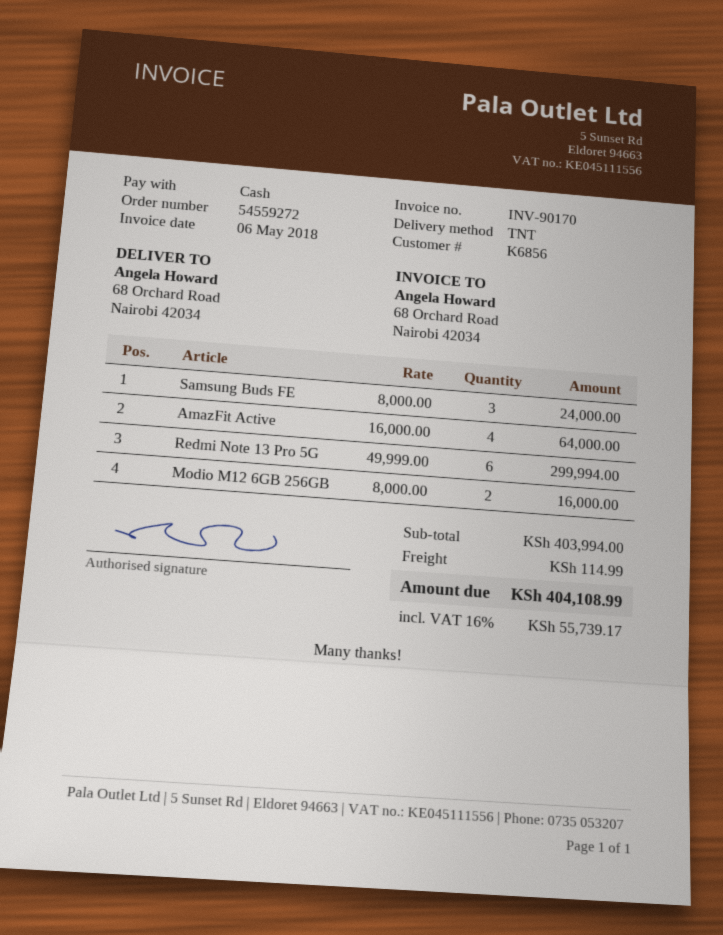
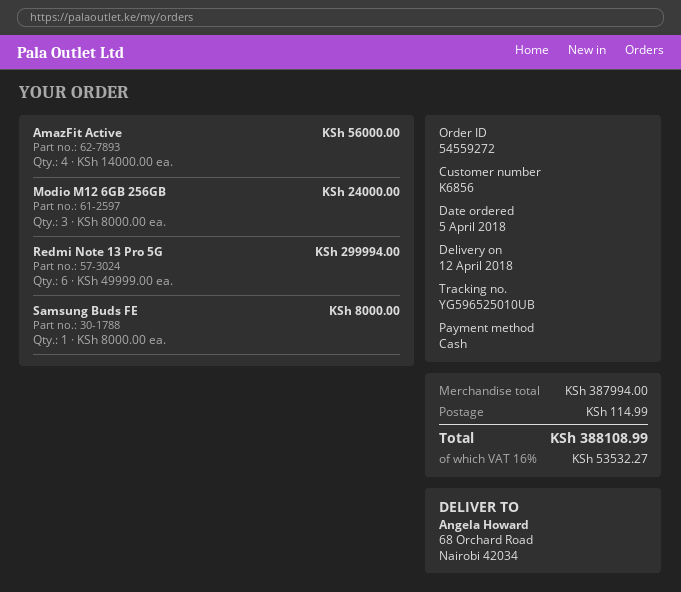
Samsung Buds FE: 3 x 8000.00 = 24000.00 -> 1 x 8000.00 = 8000.00
AmazFit Active: 4 x 16000.00 = 64000.00 -> 4 x 14000.00 = 56000.00
Modio M12 6GB 256GB: 2 x 8000.00 = 16000.00 -> 3 x 8000.00 = 24000.00
subtotal: 403994.00 -> 387994.00
tax: 16% = 55739.17 -> 16% = 53532.27
total: 404108.99 -> 388108.99

